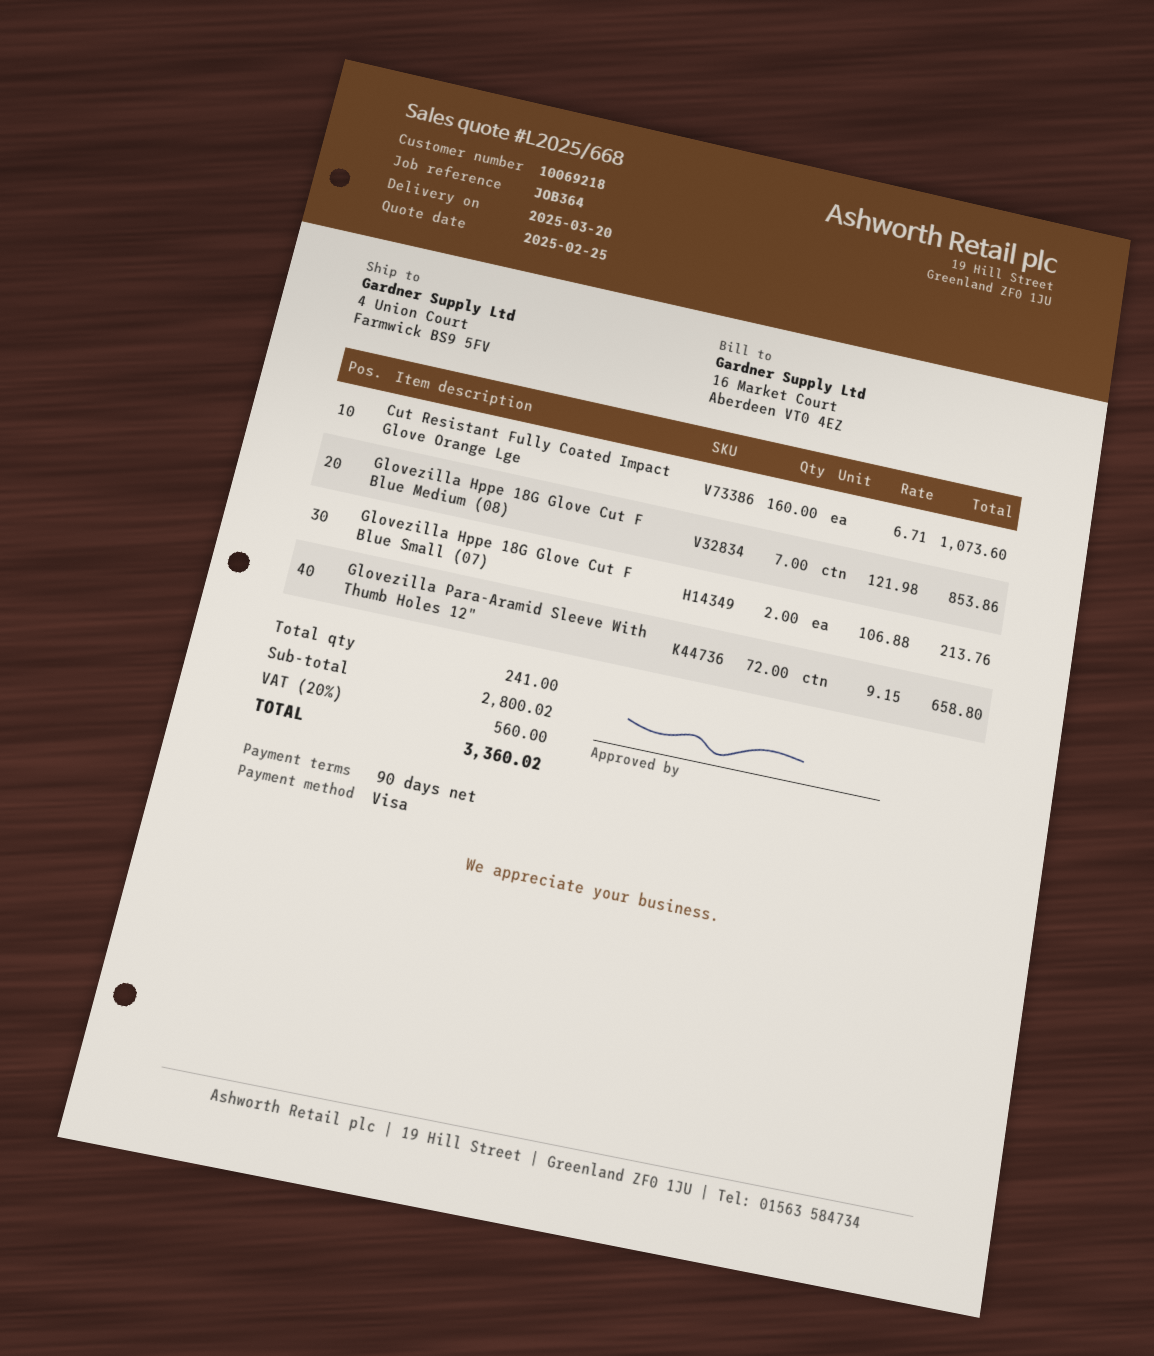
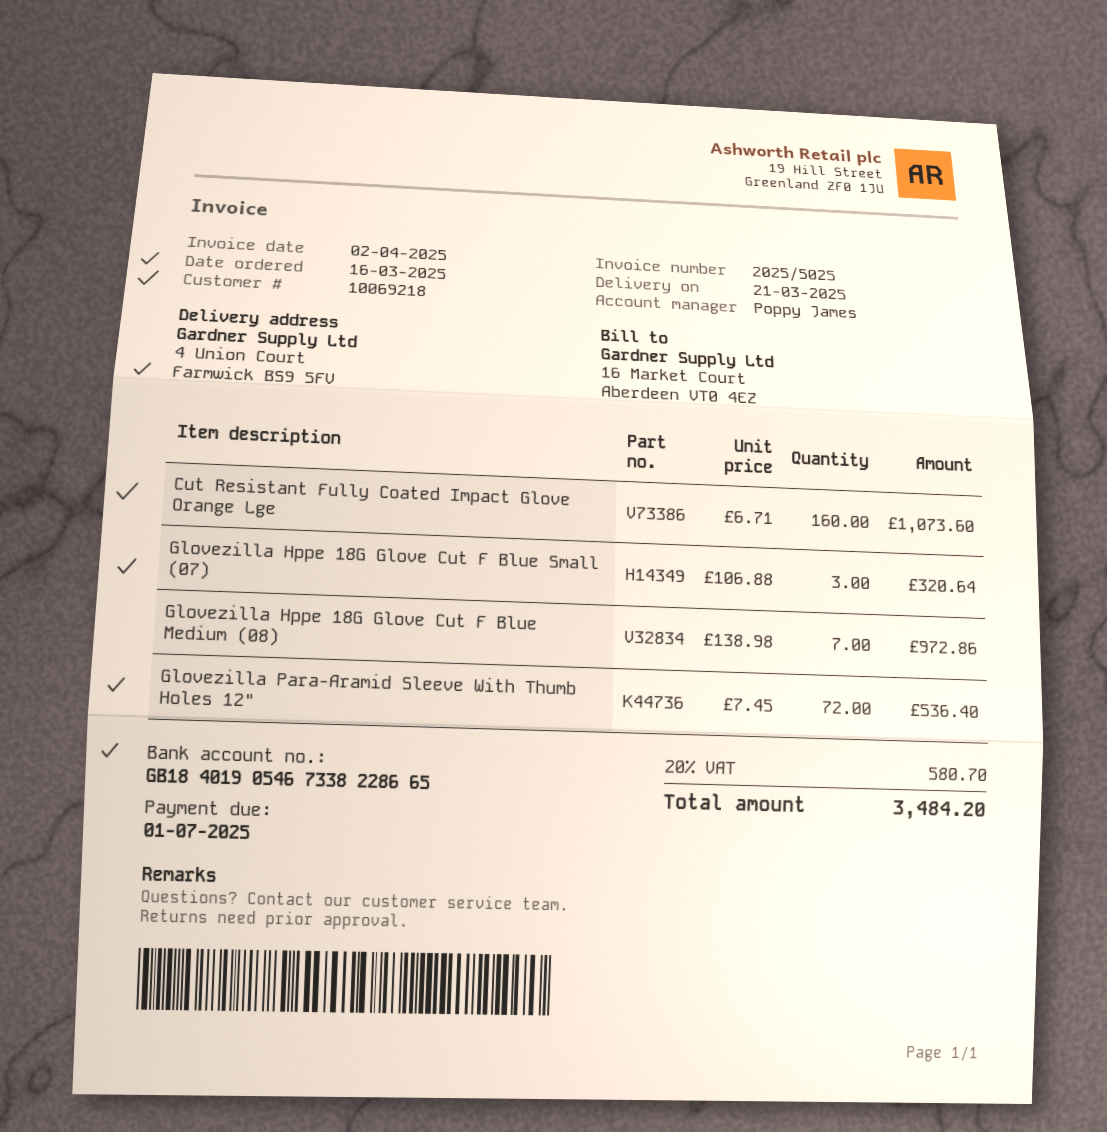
delivery date: 2025-03-20 -> 2025-03-21
Glovezilla Hppe 18G Glove Cut F Blue Medium (08): 7 x 121.98 = 853.86 -> 7 x 138.98 = 972.86
Glovezilla Hppe 18G Glove Cut F Blue Small (07): 2 x 106.88 = 213.76 -> 3 x 106.88 = 320.64
Glovezilla Para-Aramid Sleeve With Thumb Holes 12": 72 x 9.15 = 658.80 -> 72 x 7.45 = 536.40
tax: 20% = 560.00 -> 20% = 580.70
total: 3360.02 -> 3484.20

